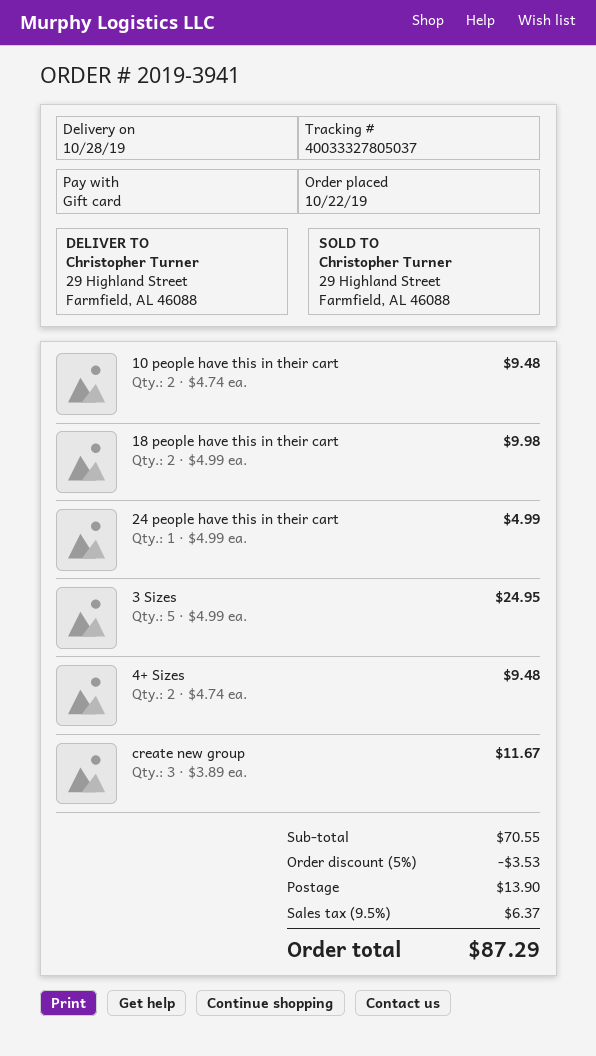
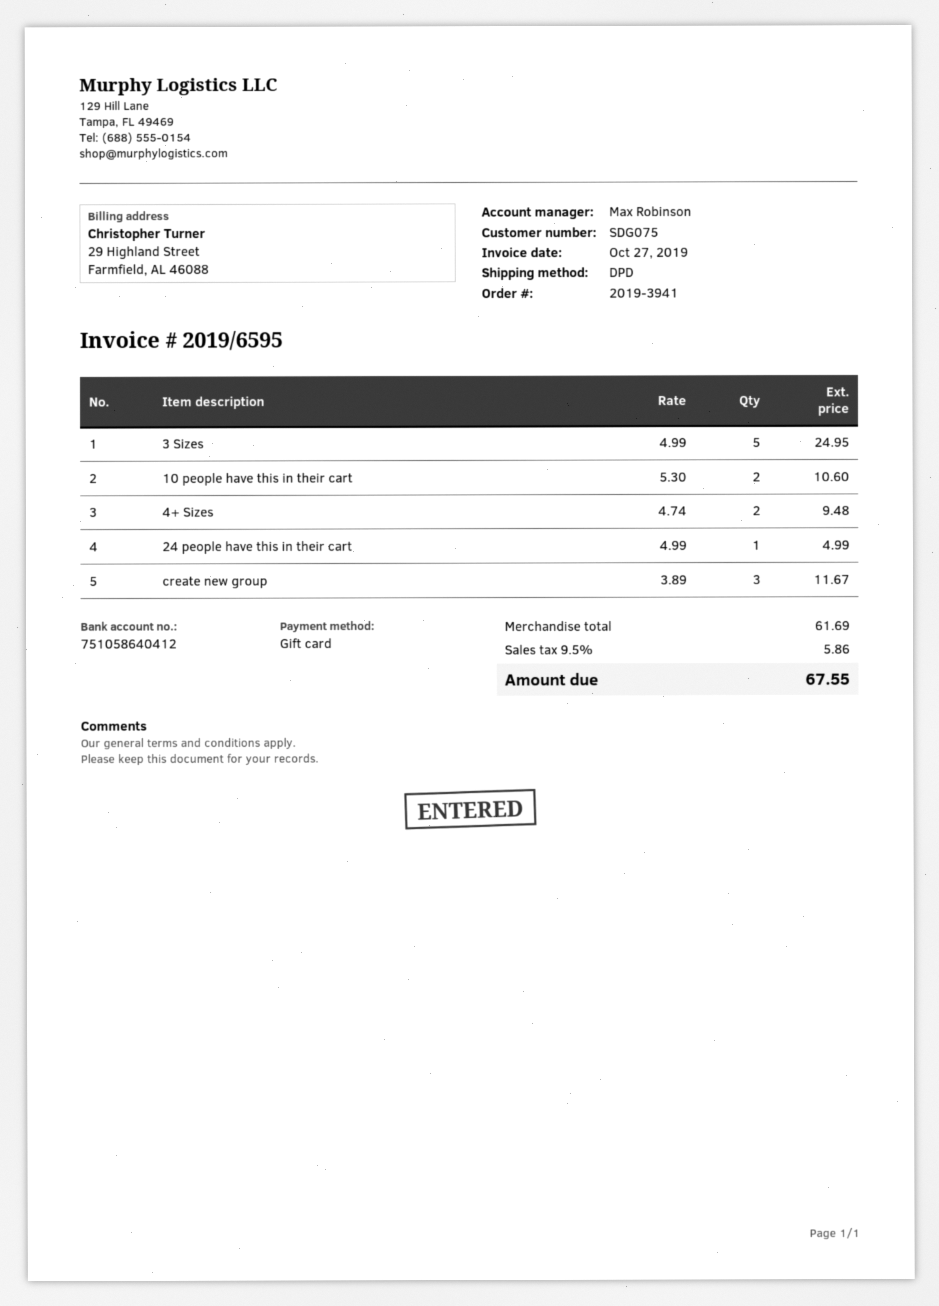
10 people have this in their cart: 2 x 4.74 = 9.48 -> 2 x 5.30 = 10.60
18 people have this in their cart: 2 x 4.99 = 9.98 -> none
subtotal: 70.55 -> 61.69
discount: 5% = 3.53 -> none
shipping: 13.90 -> none
tax: 9.5% = 6.37 -> 9.5% = 5.86
total: 87.29 -> 67.55

